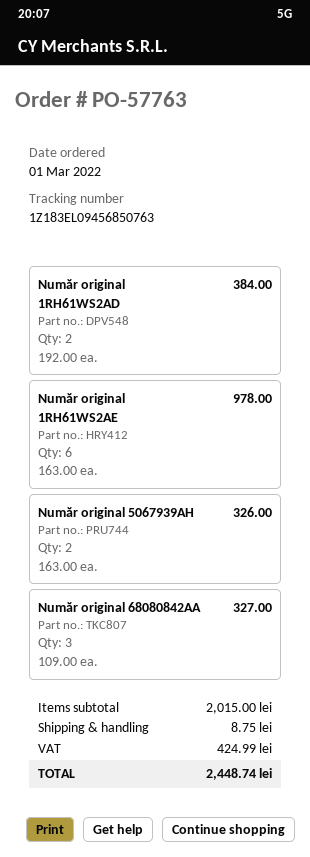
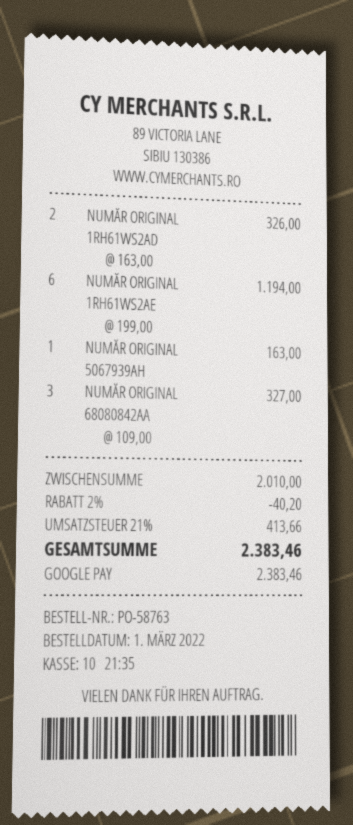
order number: PO-57763 -> PO-58763
Număr original 1RH61WS2AD: 2 x 192.00 = 384.00 -> 2 x 163.00 = 326.00
Număr original 1RH61WS2AE: 6 x 163.00 = 978.00 -> 6 x 199.00 = 1194.00
Număr original 5067939AH: 2 x 163.00 = 326.00 -> 1 x 163.00 = 163.00
subtotal: 2015.00 -> 2010.00
discount: none -> 2% = 40.20
shipping: 8.75 -> none
tax: 424.99 -> 413.66
total: 2448.74 -> 2383.46

